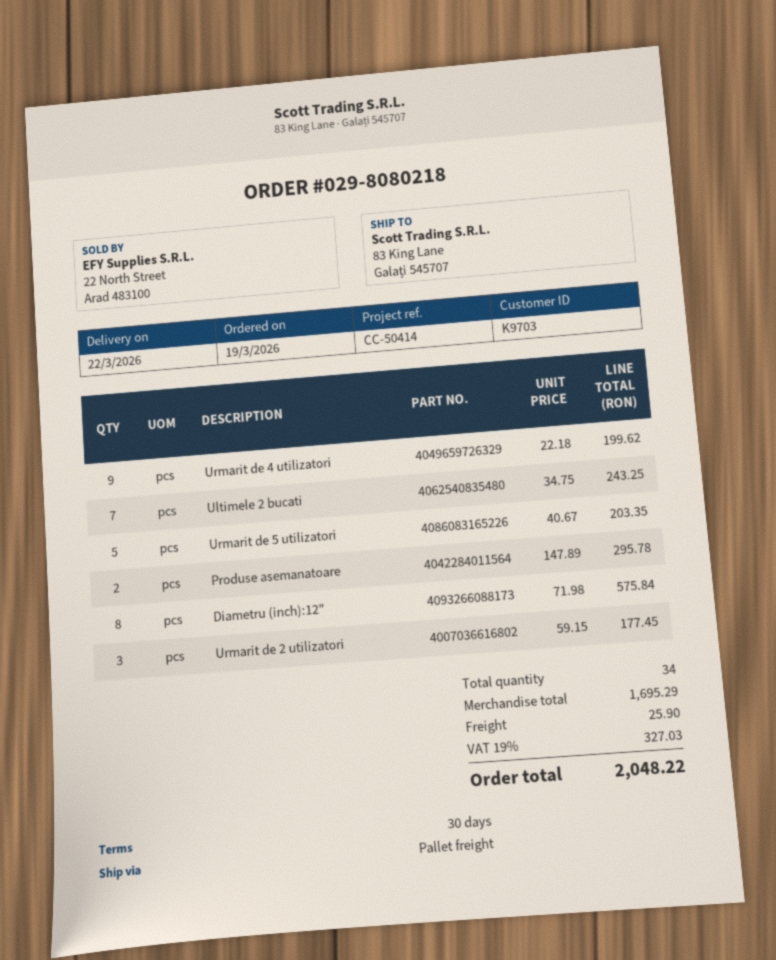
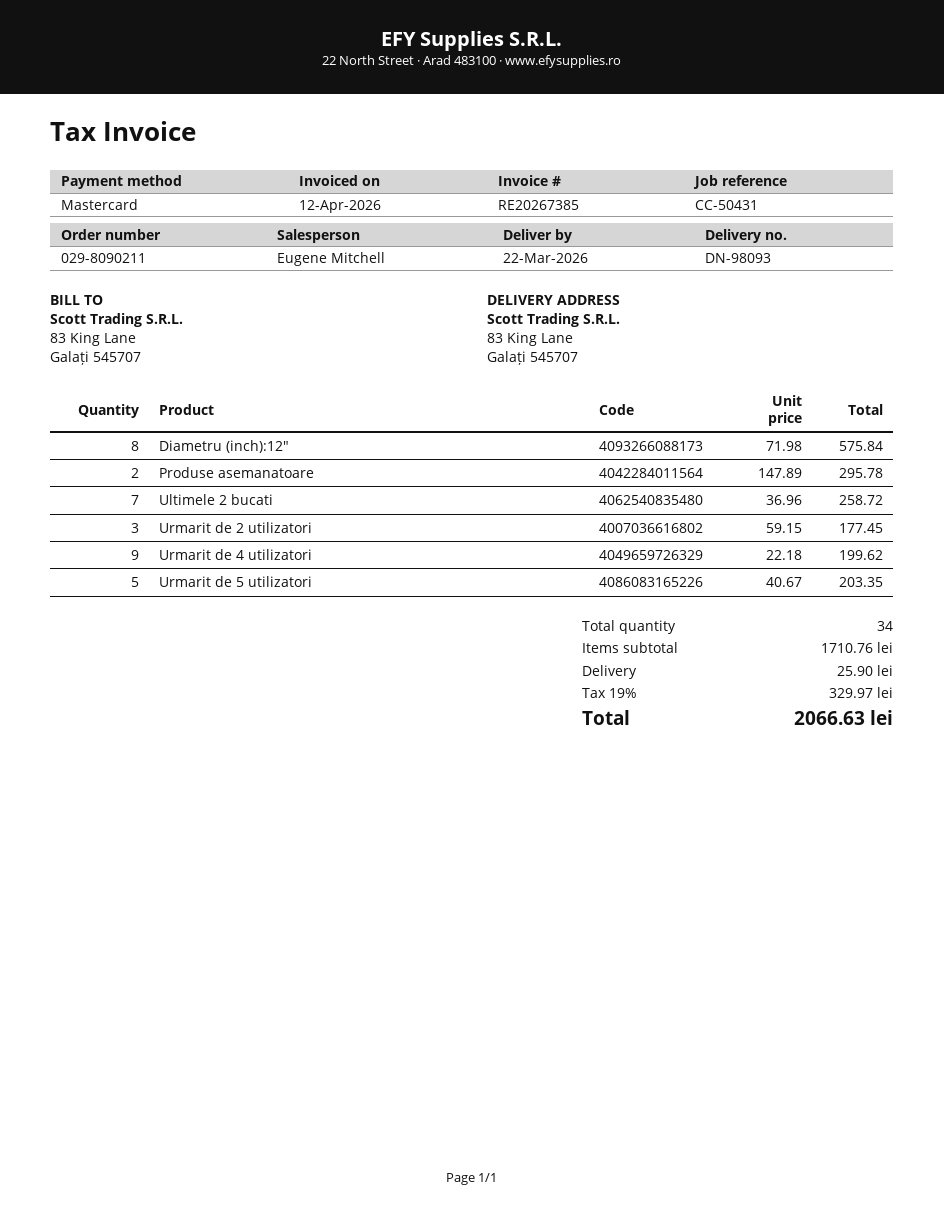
order number: 029-8080218 -> 029-8090211
reference: CC-50414 -> CC-50431
Ultimele 2 bucati: 7 x 34.75 = 243.25 -> 7 x 36.96 = 258.72
subtotal: 1695.29 -> 1710.76
tax: 19% = 327.03 -> 19% = 329.97
total: 2048.22 -> 2066.63

